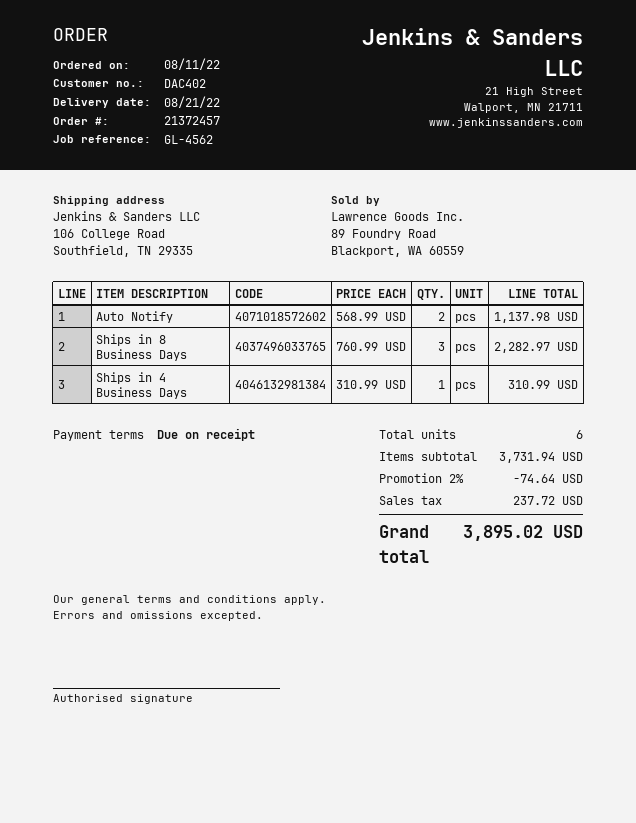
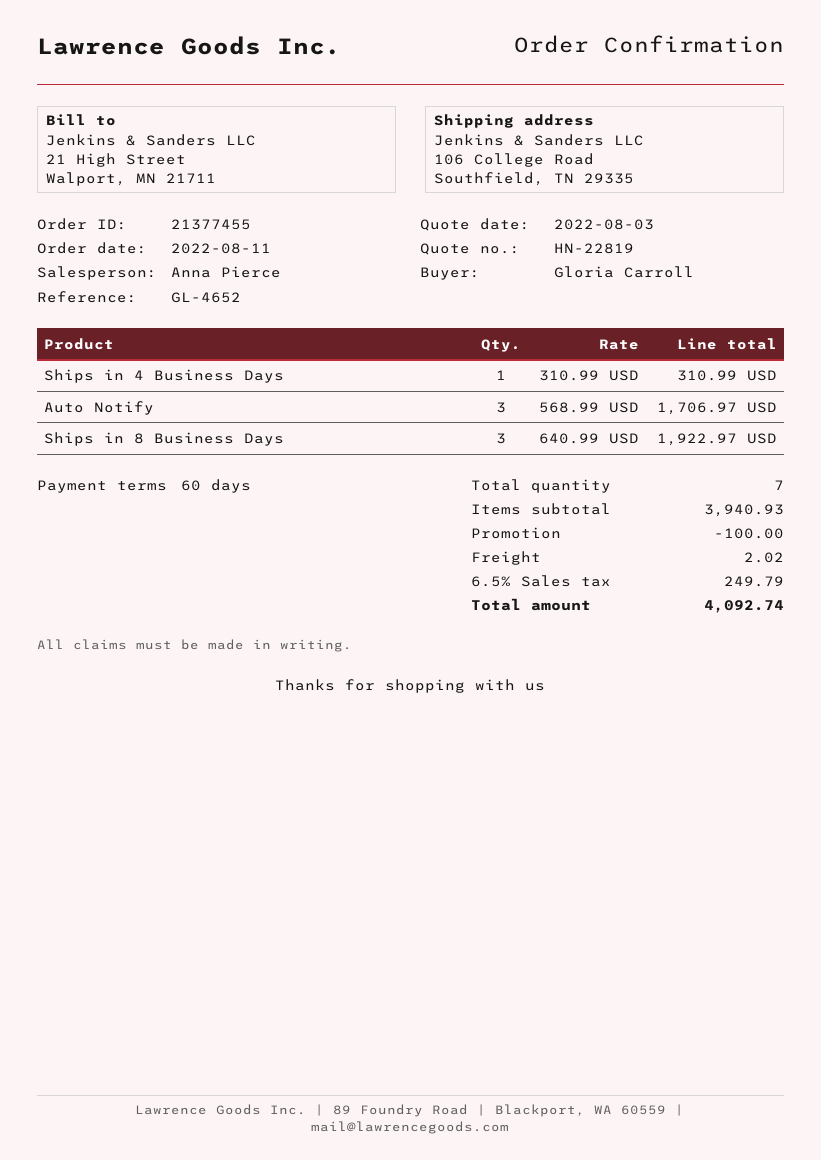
order number: 21372457 -> 21377455
payment terms: on receipt -> 60 days
reference: GL-4562 -> GL-4652
Auto Notify: 2 x 568.99 = 1137.98 -> 3 x 568.99 = 1706.97
Ships in 8 Business Days: 3 x 760.99 = 2282.97 -> 3 x 640.99 = 1922.97
total quantity: 6 -> 7
subtotal: 3731.94 -> 3940.93
discount: 74.64 -> 100.00
shipping: none -> 2.02
tax: 237.72 -> 249.79
total: 3895.02 -> 4092.74

